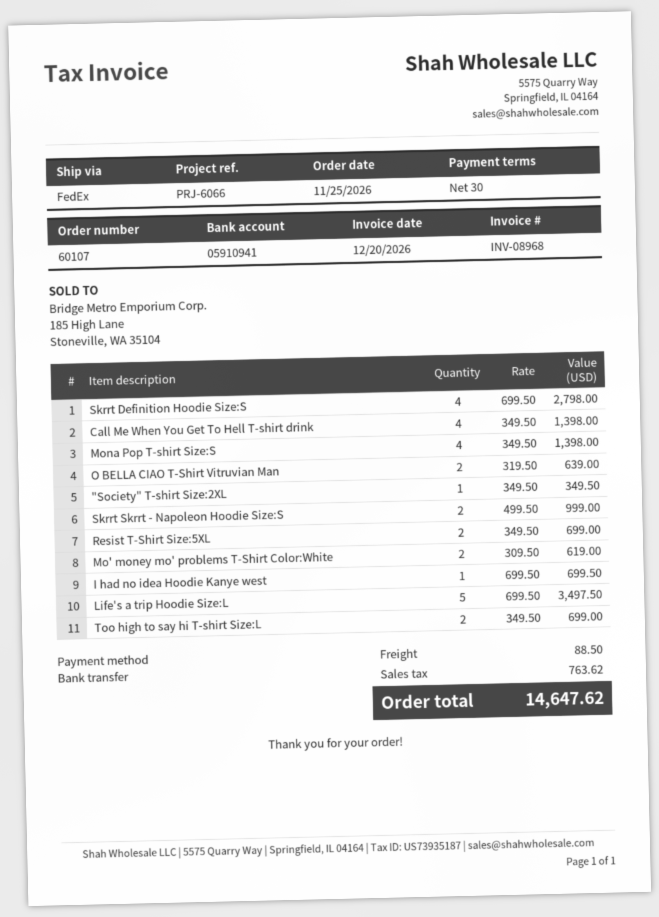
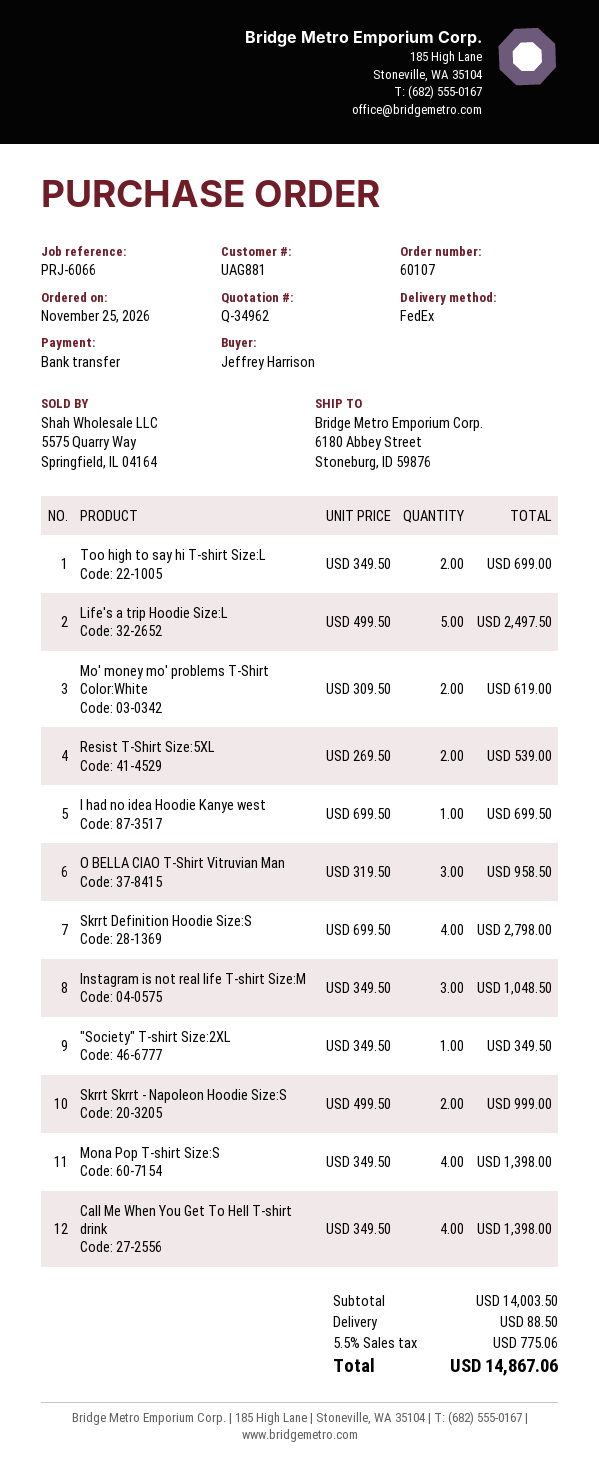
O BELLA CIAO T-Shirt Vitruvian Man: 2 x 319.50 = 639.00 -> 3 x 319.50 = 958.50
Resist T-Shirt Size:5XL: 2 x 349.50 = 699.00 -> 2 x 269.50 = 539.00
Life's a trip Hoodie Size:L: 5 x 699.50 = 3497.50 -> 5 x 499.50 = 2497.50
Instagram is not real life T-shirt Size:M: none -> 3 x 349.50 = 1048.50
tax: 763.62 -> 775.06
total: 14647.62 -> 14867.06

